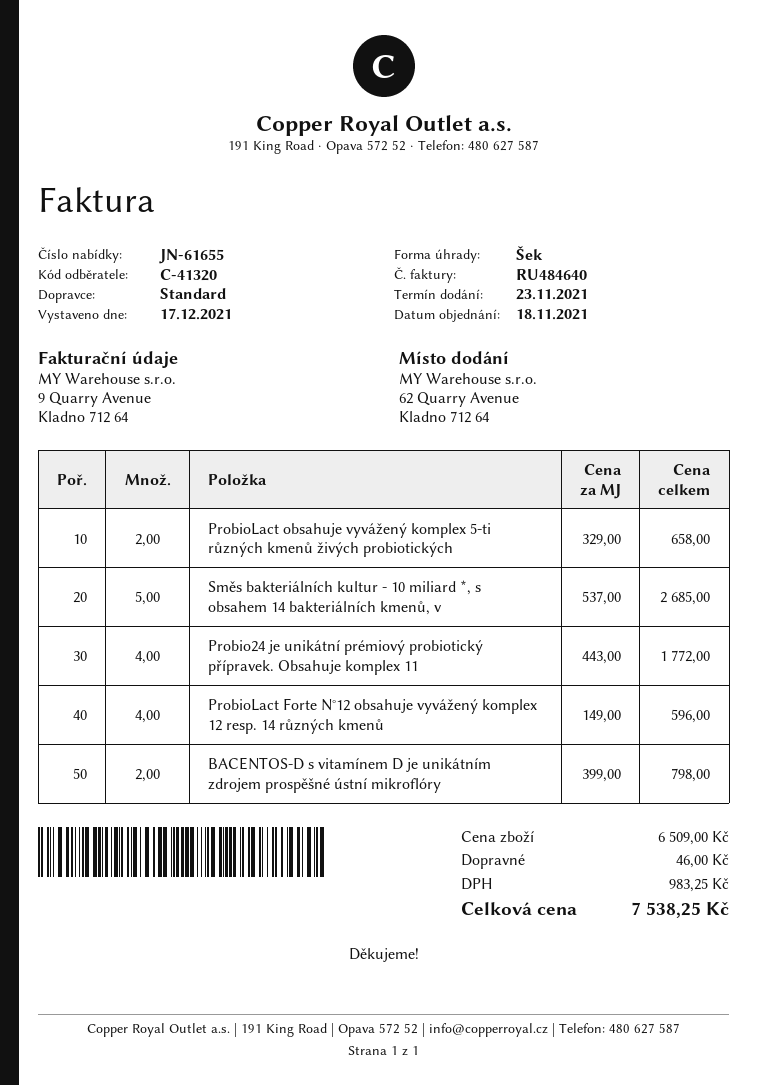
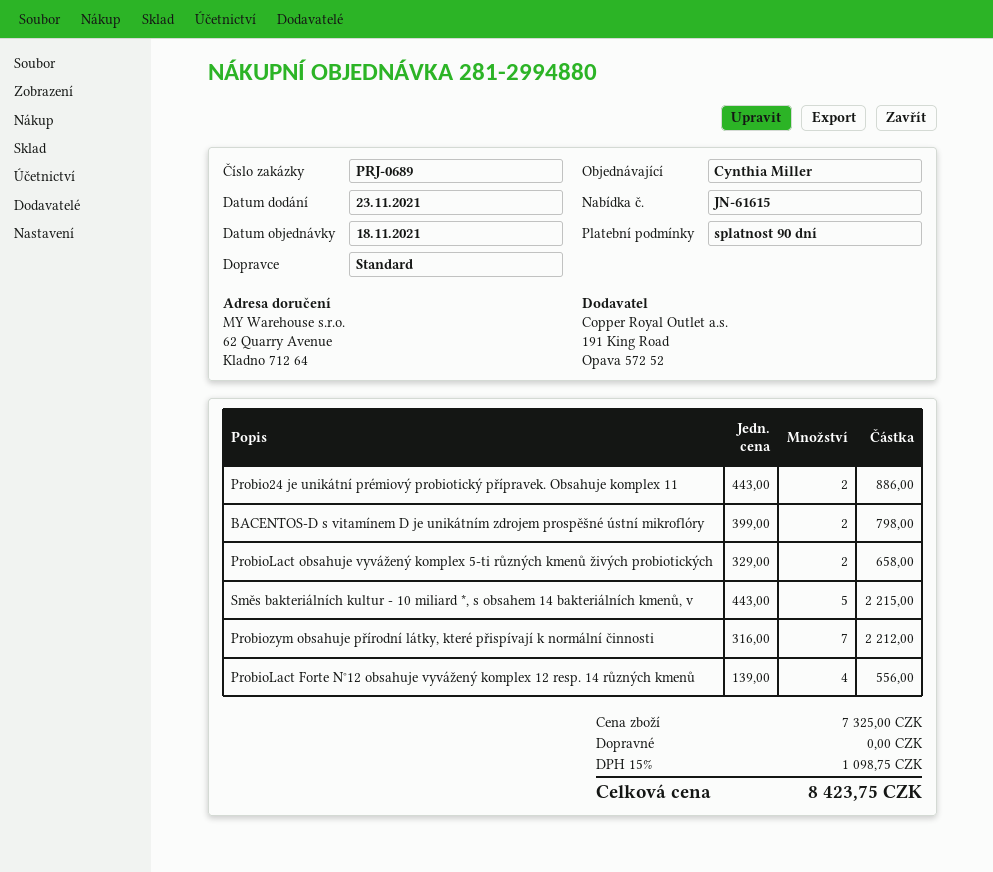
quote number: JN-61655 -> JN-61615
Směs bakteriálních kultur - 10 miliard *, s obsahem 14 bakteriálních kmenů, v: 5 x 537.00 = 2685.00 -> 5 x 443.00 = 2215.00
Probio24 je unikátní prémiový probiotický přípravek. Obsahuje komplex 11: 4 x 443.00 = 1772.00 -> 2 x 443.00 = 886.00
ProbioLact Forte N°12 obsahuje vyvážený komplex 12 resp. 14 různých kmenů: 4 x 149.00 = 596.00 -> 4 x 139.00 = 556.00
Probiozym obsahuje přírodní látky, které přispívají k normální činnosti: none -> 7 x 316.00 = 2212.00
subtotal: 6509.00 -> 7325.00
shipping: 46.00 -> 0.00
tax: 983.25 -> 1098.75
total: 7538.25 -> 8423.75

